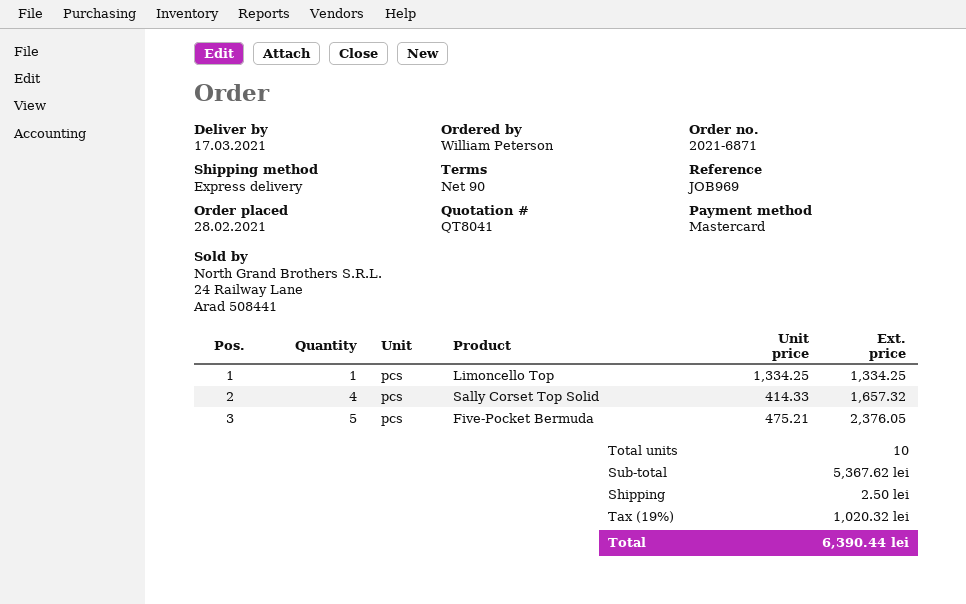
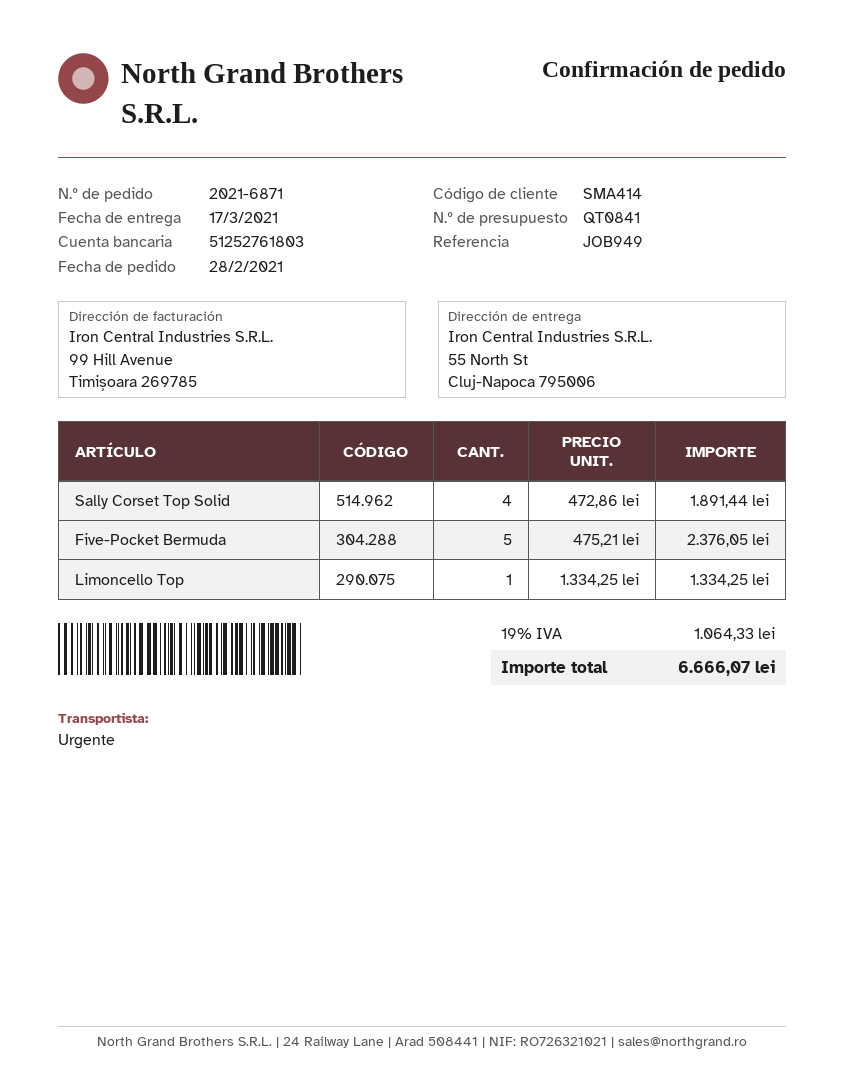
quote number: QT8041 -> QT0841
reference: JOB969 -> JOB949
Sally Corset Top Solid: 4 x 414.33 = 1657.32 -> 4 x 472.86 = 1891.44
shipping: 2.50 -> none
tax: 19% = 1020.32 -> 19% = 1064.33
total: 6390.44 -> 6666.07

